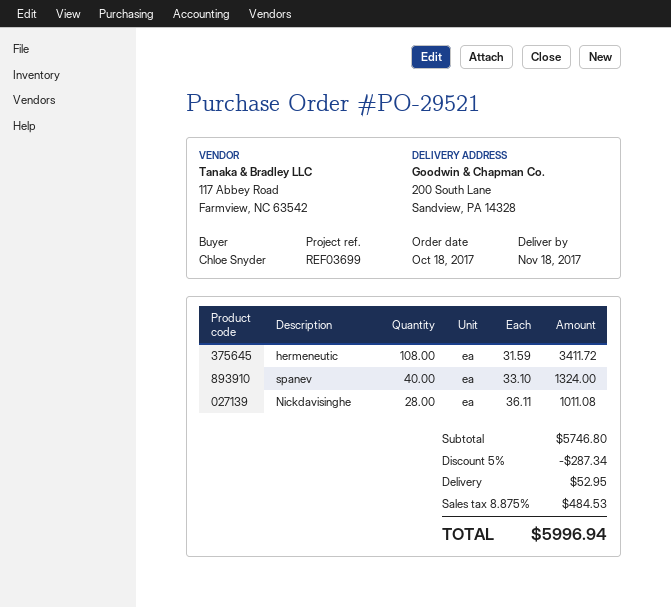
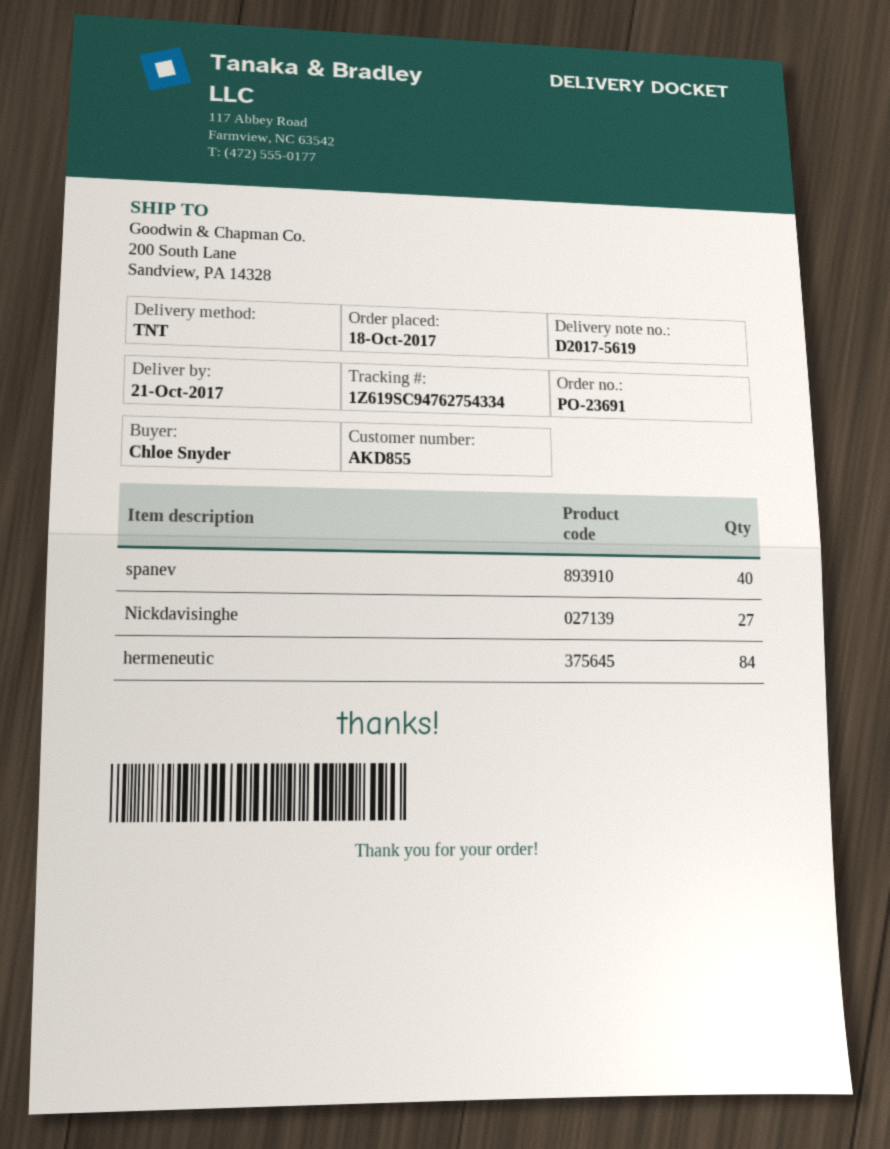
order number: PO-29521 -> PO-23691
delivery date: 2017-11-18 -> 2017-10-21
hermeneutic: 108 -> 84
Nickdavisinghe: 28 -> 27

